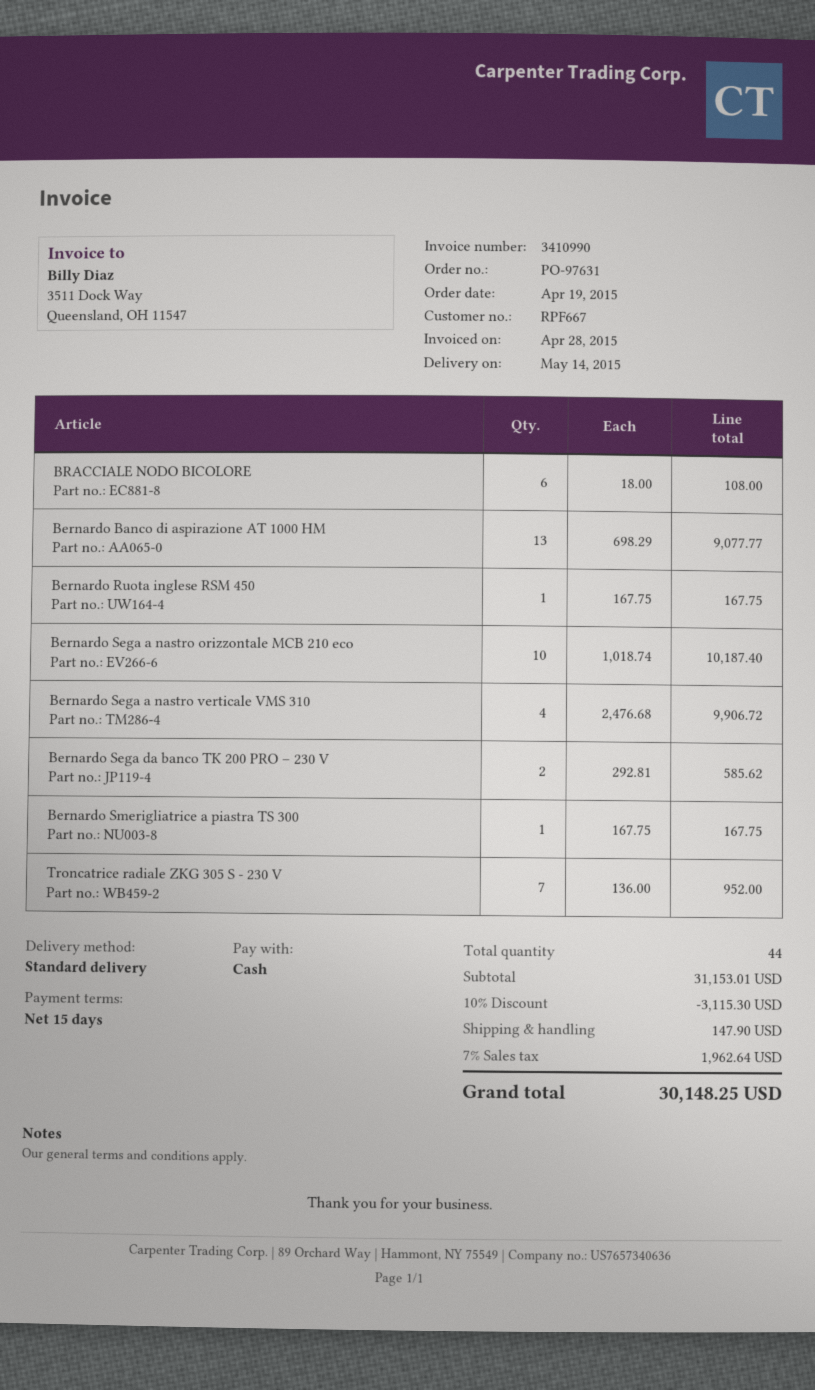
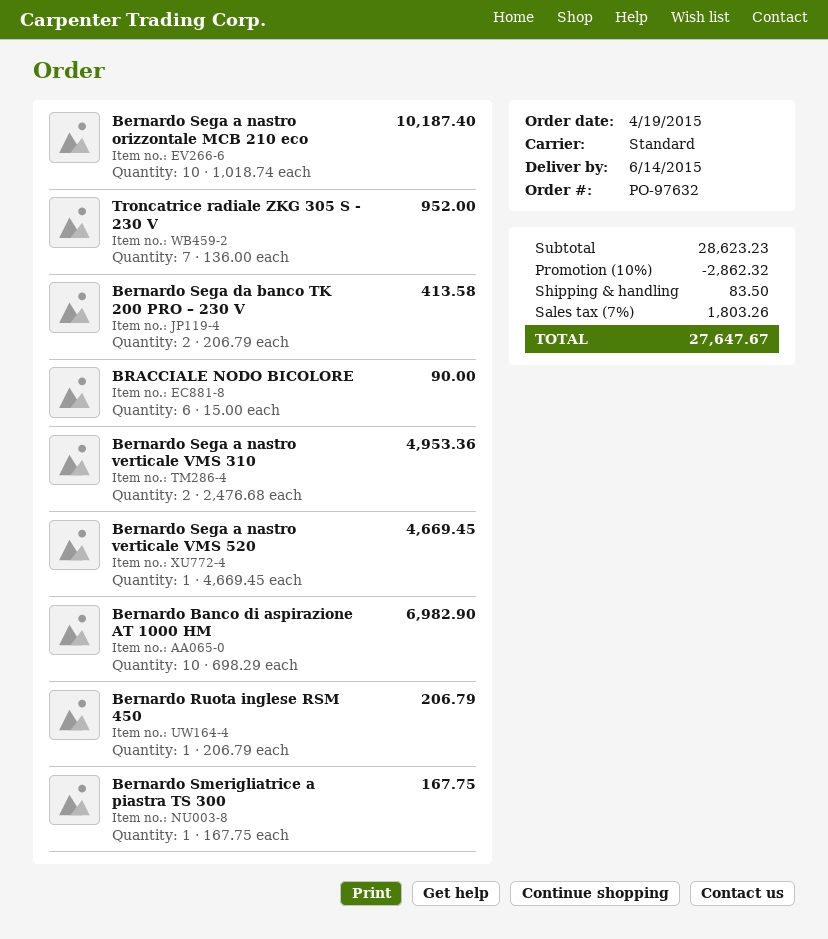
order number: PO-97631 -> PO-97632
delivery date: 2015-05-14 -> 2015-06-14
BRACCIALE NODO BICOLORE: 6 x 18.00 = 108.00 -> 6 x 15.00 = 90.00
Bernardo Banco di aspirazione AT 1000 HM: 13 x 698.29 = 9077.77 -> 10 x 698.29 = 6982.90
Bernardo Ruota inglese RSM 450: 1 x 167.75 = 167.75 -> 1 x 206.79 = 206.79
Bernardo Sega a nastro verticale VMS 310: 4 x 2476.68 = 9906.72 -> 2 x 2476.68 = 4953.36
Bernardo Sega da banco TK 200 PRO – 230 V: 2 x 292.81 = 585.62 -> 2 x 206.79 = 413.58
Bernardo Sega a nastro verticale VMS 520: none -> 1 x 4669.45 = 4669.45
subtotal: 31153.01 -> 28623.23
discount: 10% = 3115.30 -> 10% = 2862.32
shipping: 147.90 -> 83.50
tax: 7% = 1962.64 -> 7% = 1803.26
total: 30148.25 -> 27647.67

